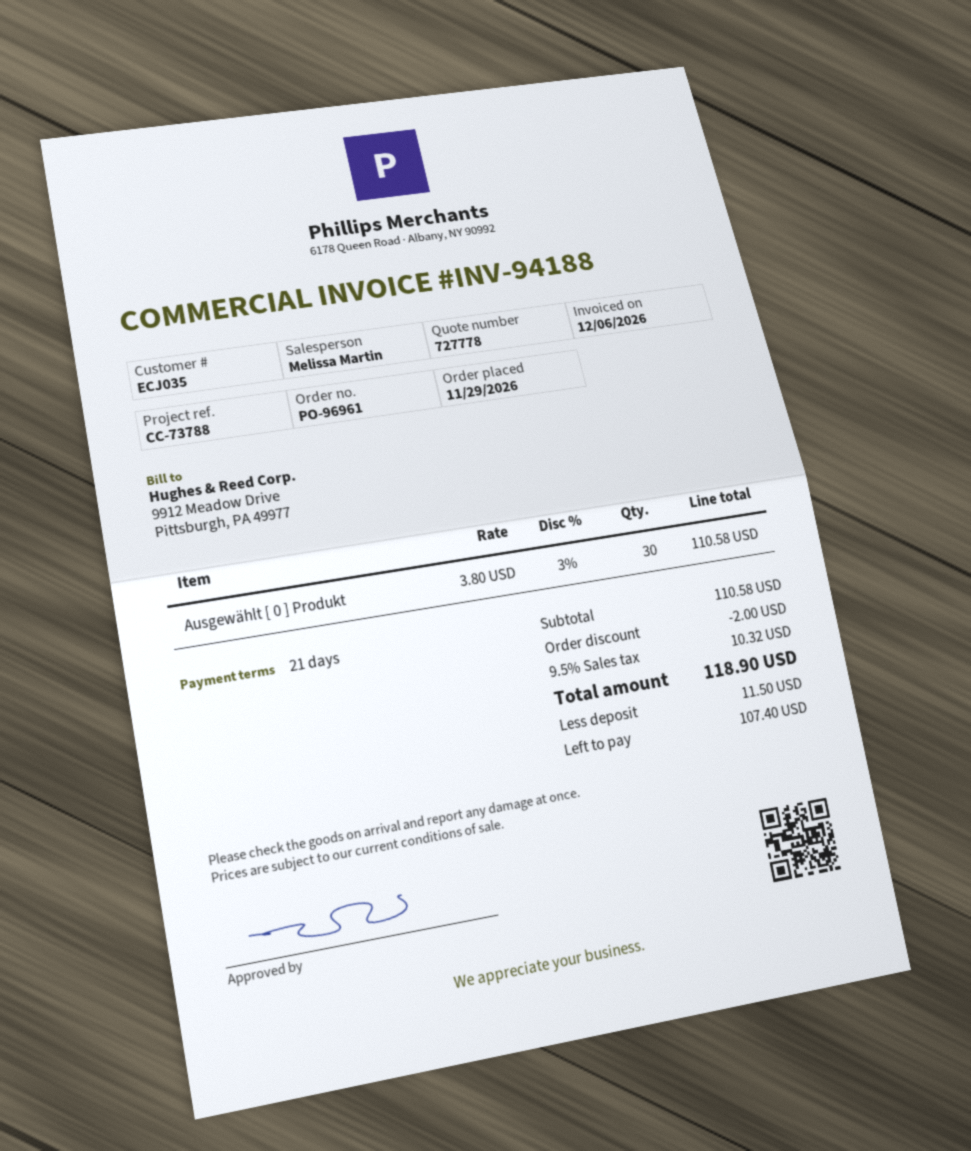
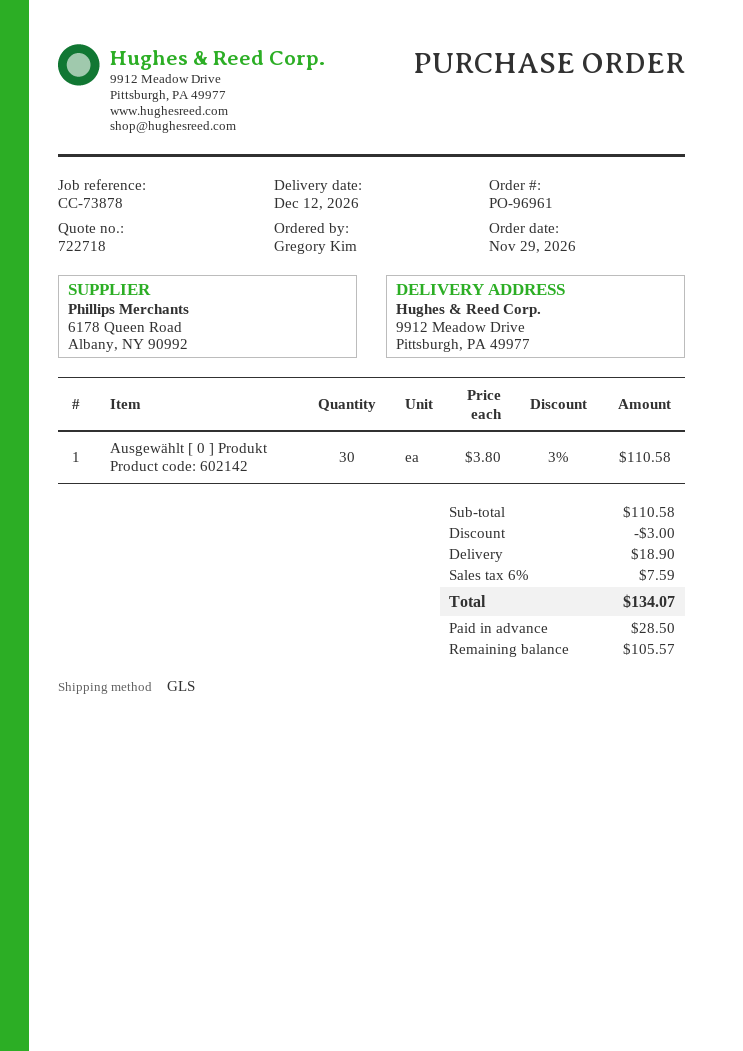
quote number: 727778 -> 722718
reference: CC-73788 -> CC-73878
discount: 2.00 -> 3.00
shipping: none -> 18.90
tax: 9.5% = 10.32 -> 6% = 7.59
total: 118.90 -> 134.07
deposit: 11.50 -> 28.50
balance: 107.40 -> 105.57

